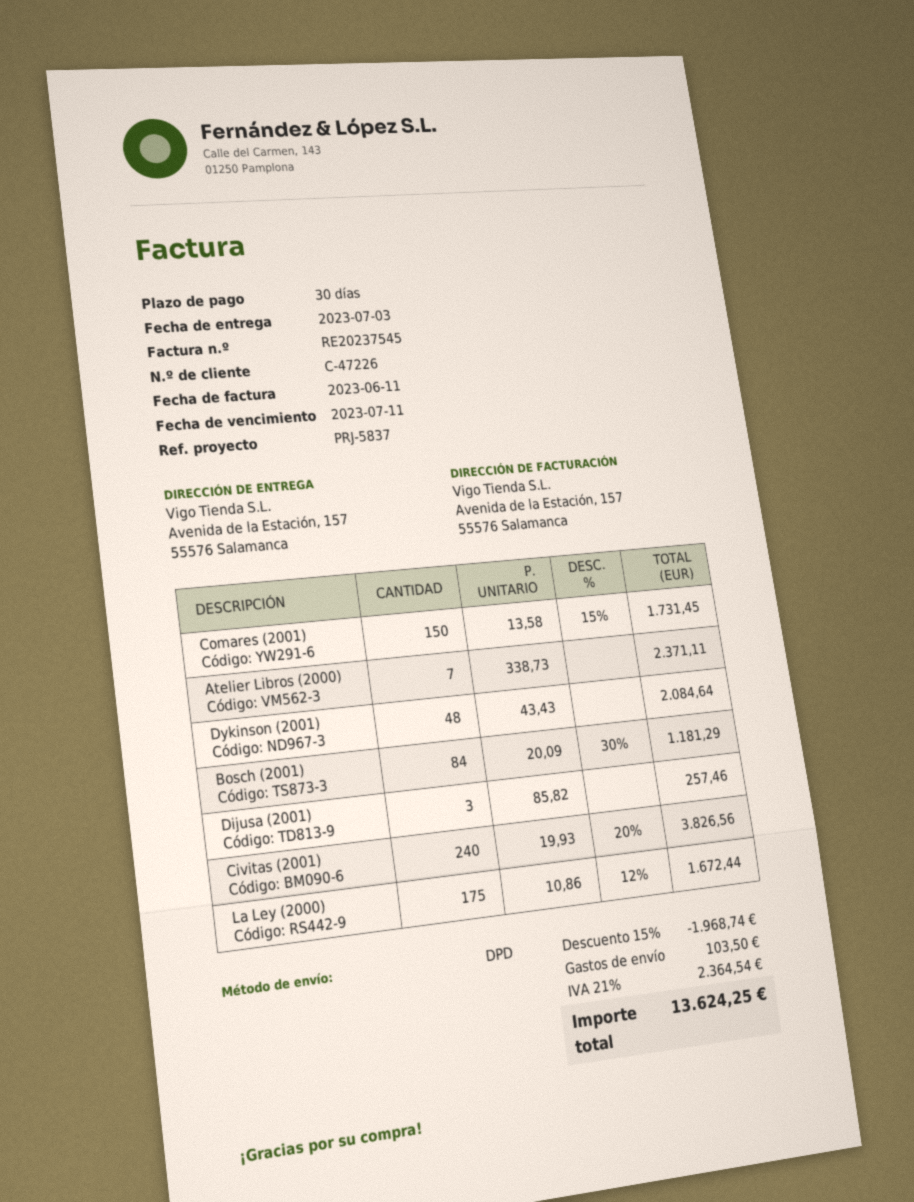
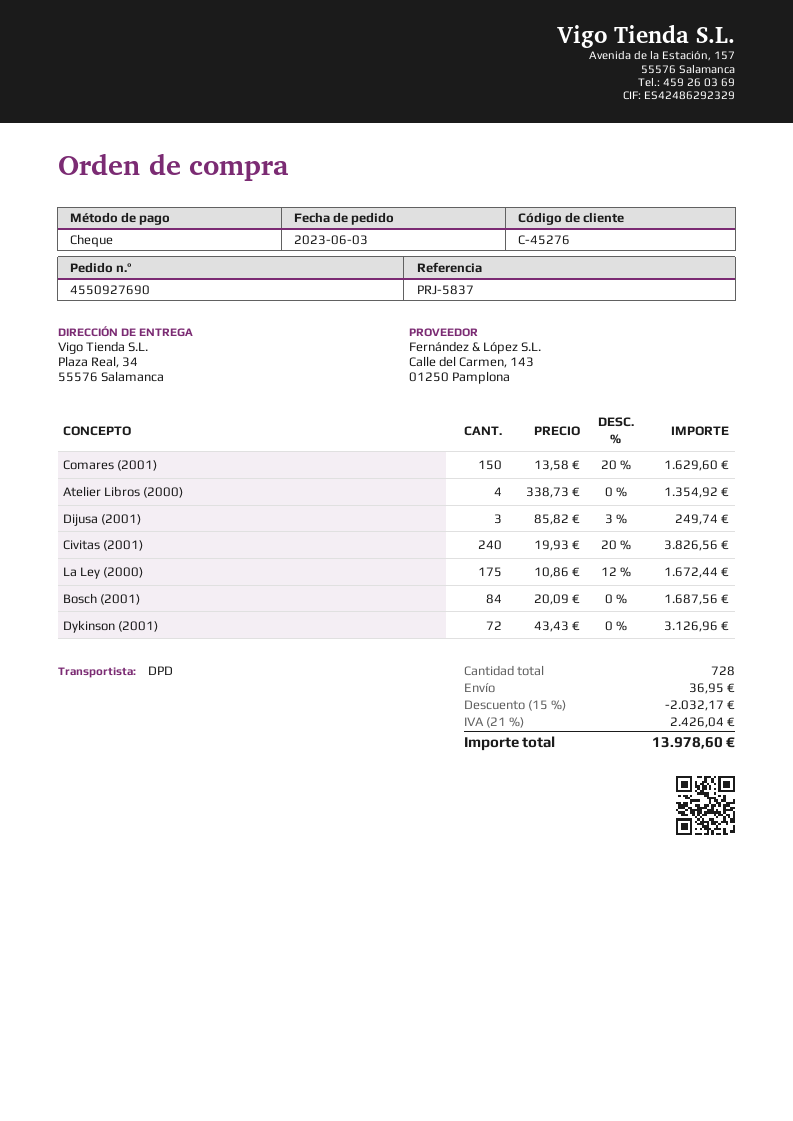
customer number: C-47226 -> C-45276
ship to: Avenida de la Estación, 157, 55576 Salamanca -> Plaza Real, 34, 55576 Salamanca
Comares (2001): 150 x 13.58 - 15% = 1731.45 -> 150 x 13.58 - 20% = 1629.60
Atelier Libros (2000): 7 x 338.73 = 2371.11 -> 4 x 338.73 = 1354.92
Dykinson (2001): 48 x 43.43 = 2084.64 -> 72 x 43.43 = 3126.96
Bosch (2001): 84 x 20.09 - 30% = 1181.29 -> 84 x 20.09 = 1687.56
Dijusa (2001): 3 x 85.82 = 257.46 -> 3 x 85.82 - 3% = 249.74
discount: 15% = 1968.74 -> 15% = 2032.17
shipping: 103.50 -> 36.95
tax: 21% = 2364.54 -> 21% = 2426.04
total: 13624.25 -> 13978.60

